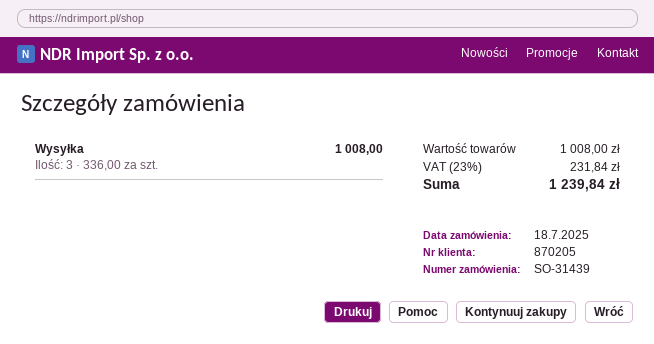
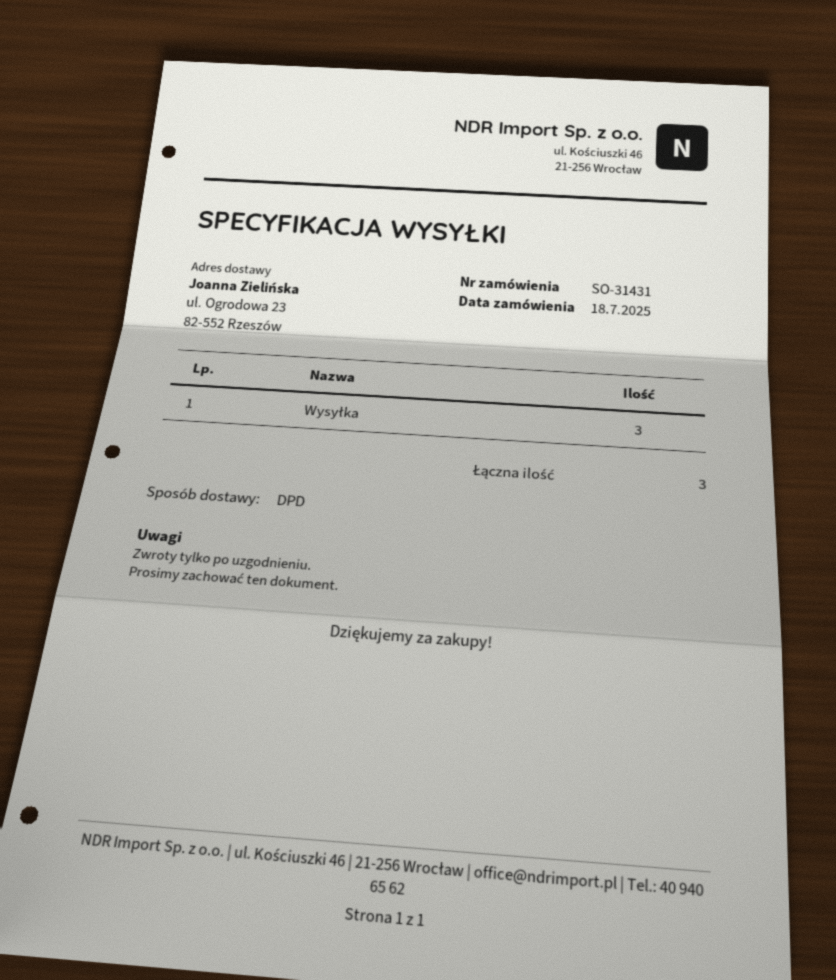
order number: SO-31439 -> SO-31431

